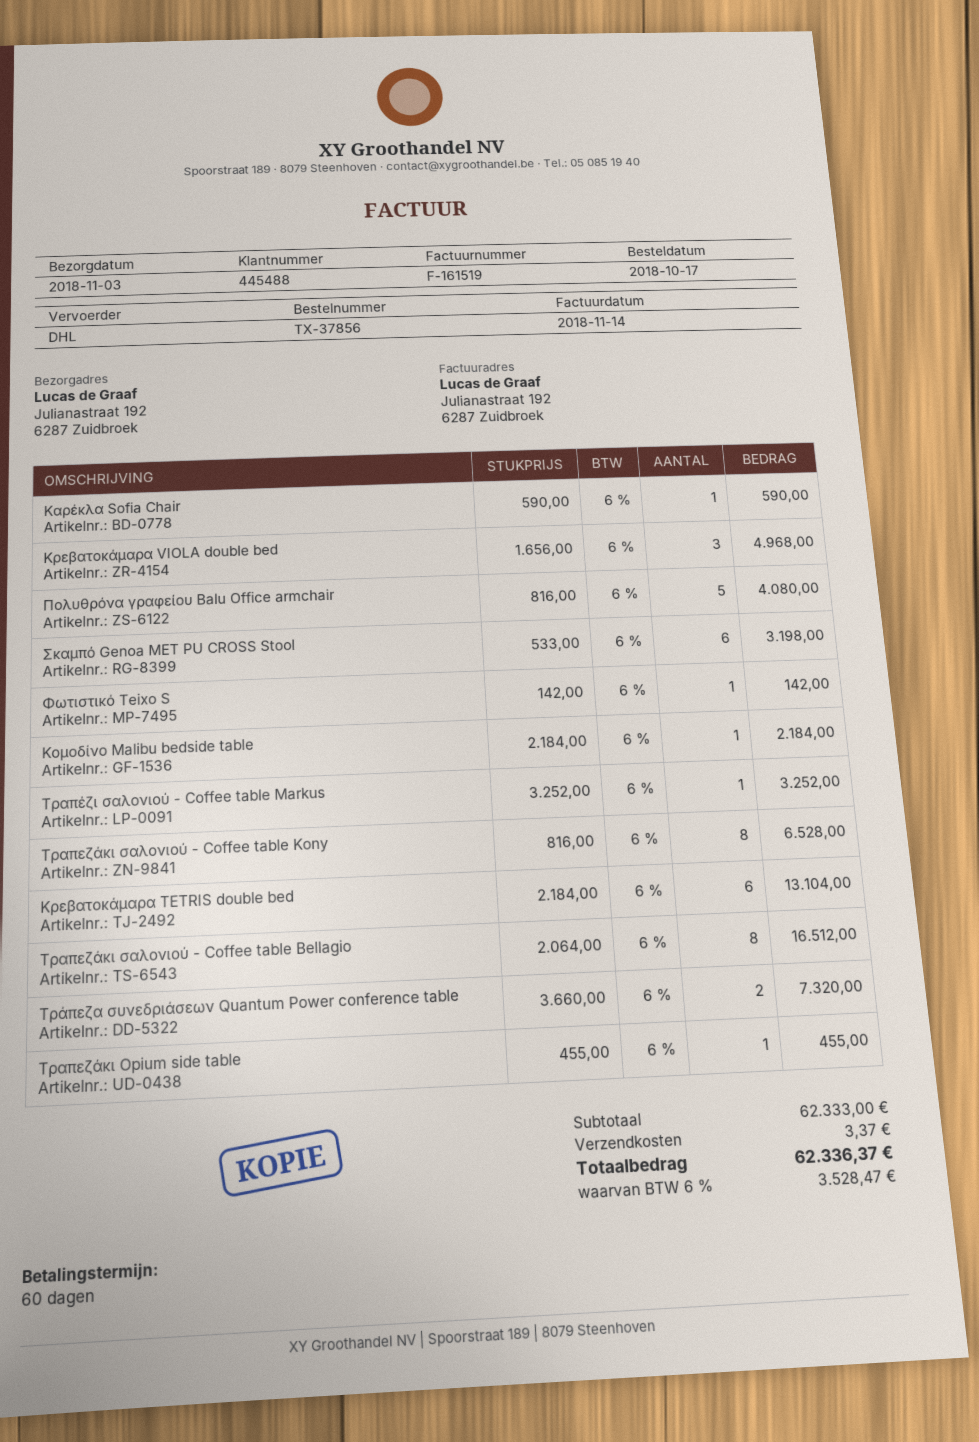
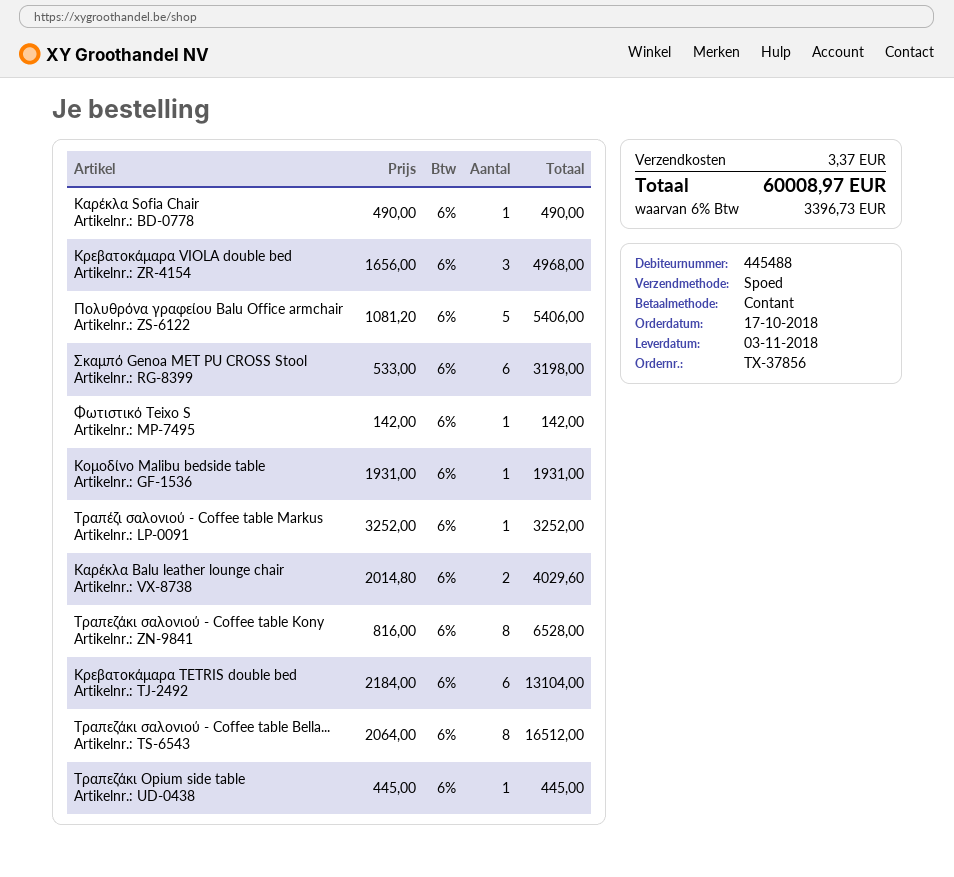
shipping method: DHL -> express
Καρέκλα Sofia Chair: 1 x 590.00 = 590.00 -> 1 x 490.00 = 490.00
Πολυθρόνα γραφείου Balu Office armchair: 5 x 816.00 = 4080.00 -> 5 x 1081.20 = 5406.00
Κομοδίνο Malibu bedside table: 1 x 2184.00 = 2184.00 -> 1 x 1931.00 = 1931.00
Τράπεζα συνεδριάσεων Quantum Power conference table: 2 x 3660.00 = 7320.00 -> none
Τραπεζάκι Opium side table: 1 x 455.00 = 455.00 -> 1 x 445.00 = 445.00
Καρέκλα Balu leather lounge chair: none -> 2 x 2014.80 = 4029.60
tax: 6% = 3528.47 -> 6% = 3396.73
total: 62336.37 -> 60008.97

